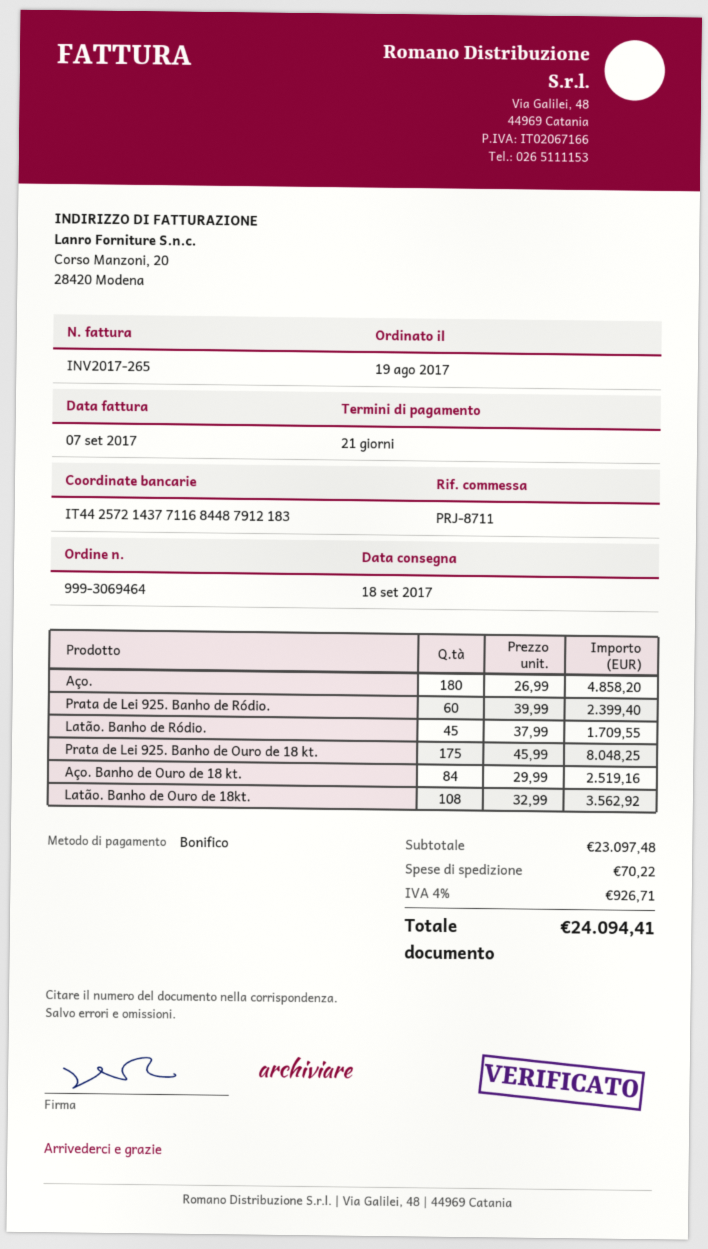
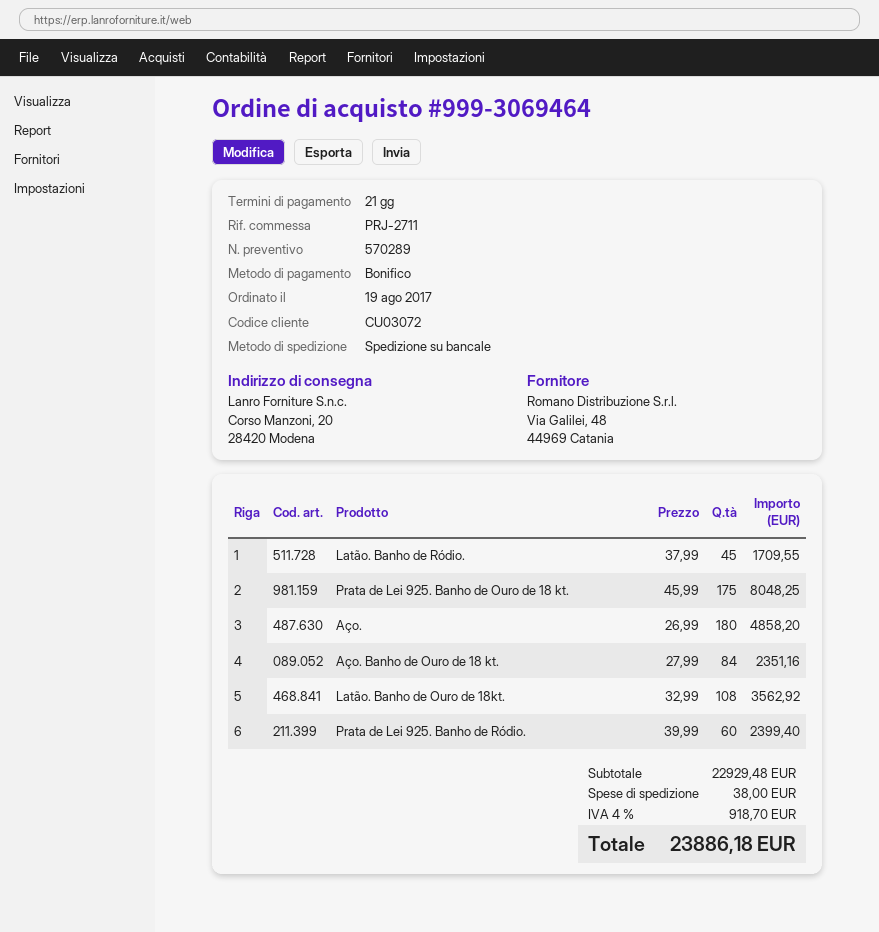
reference: PRJ-8711 -> PRJ-2711
Aço. Banho de Ouro de 18 kt.: 84 x 29.99 = 2519.16 -> 84 x 27.99 = 2351.16
subtotal: 23097.48 -> 22929.48
shipping: 70.22 -> 38.00
tax: 4% = 926.71 -> 4% = 918.70
total: 24094.41 -> 23886.18

